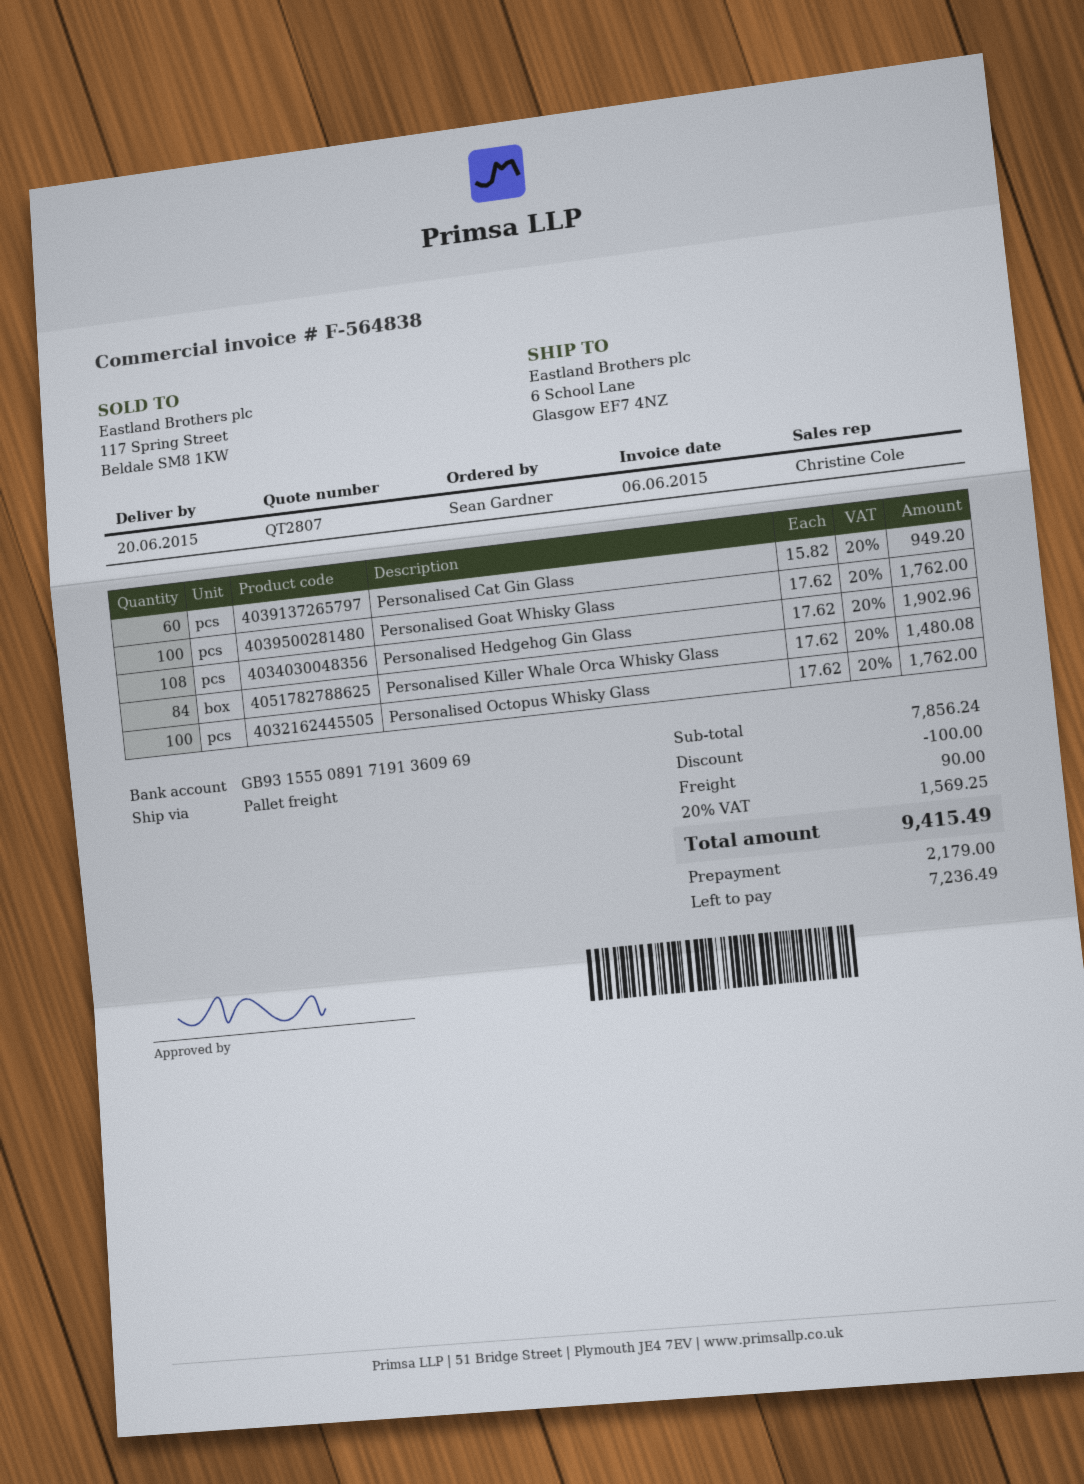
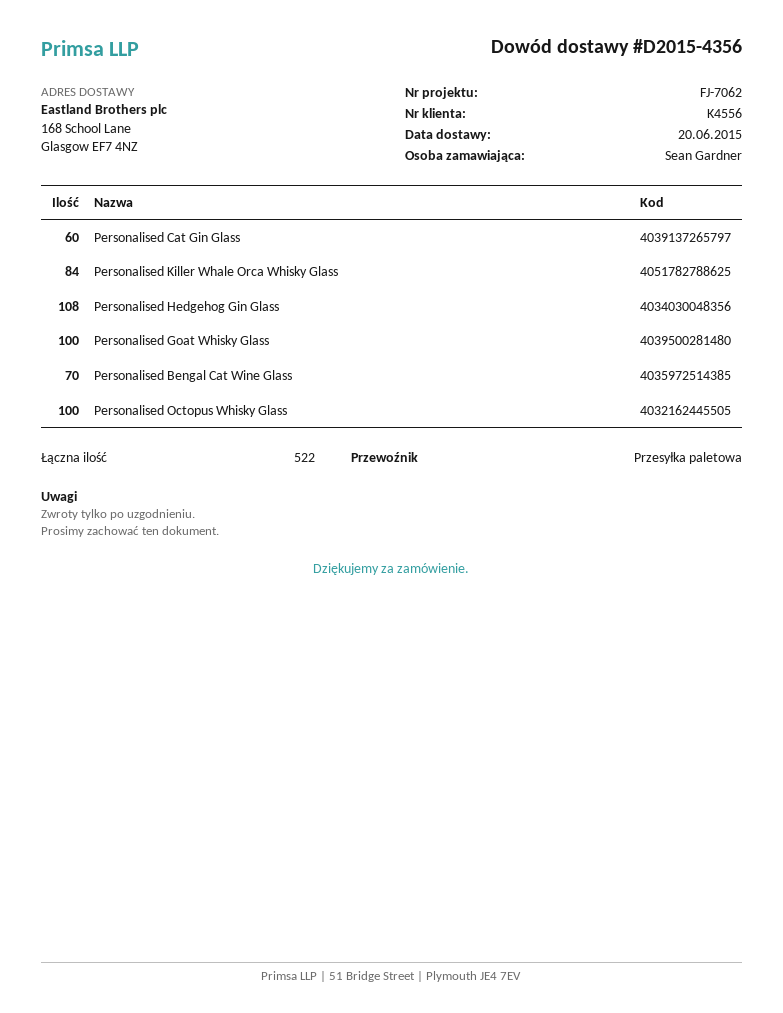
ship to: 6 School Lane, Glasgow EF7 4NZ -> 168 School Lane, Glasgow EF7 4NZ
Personalised Bengal Cat Wine Glass: none -> 70

